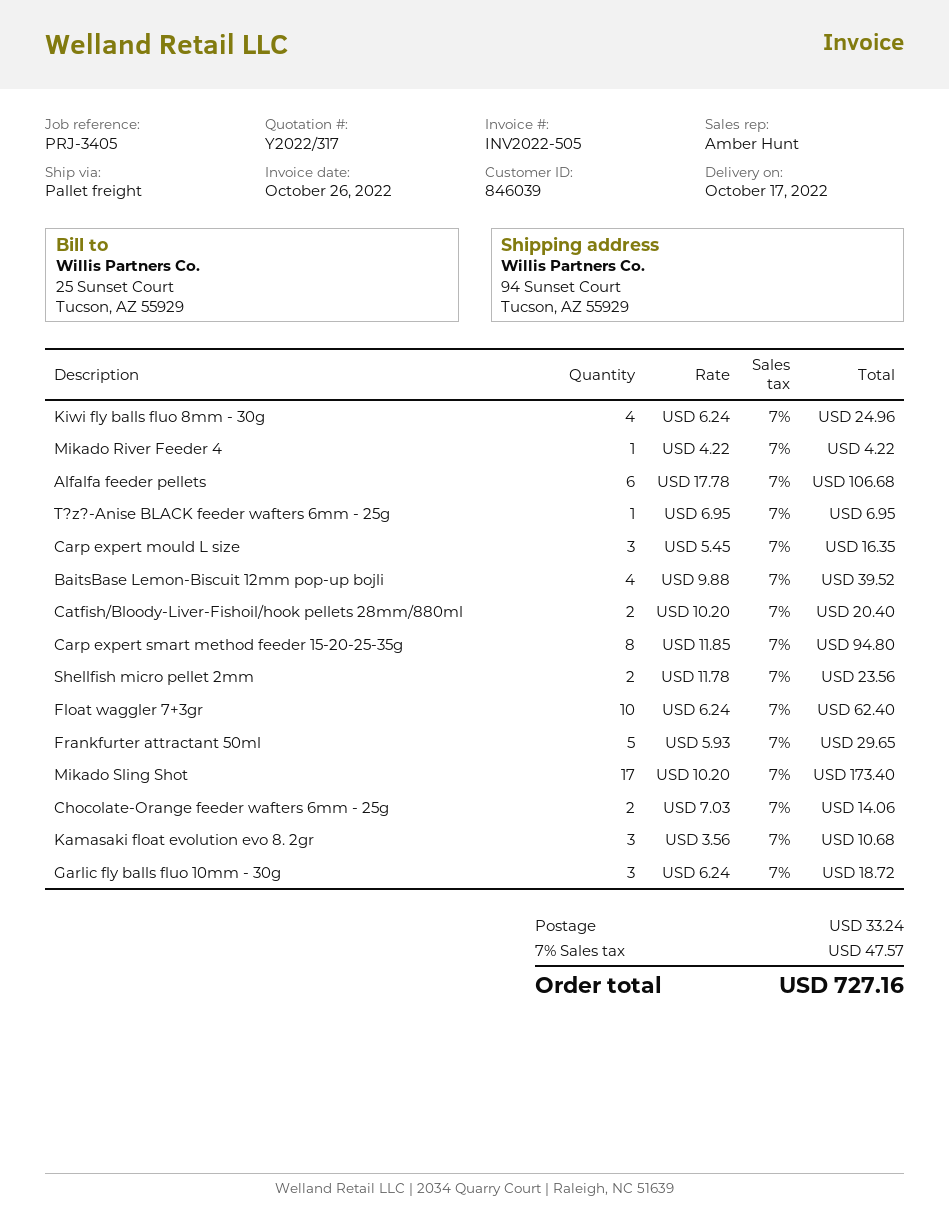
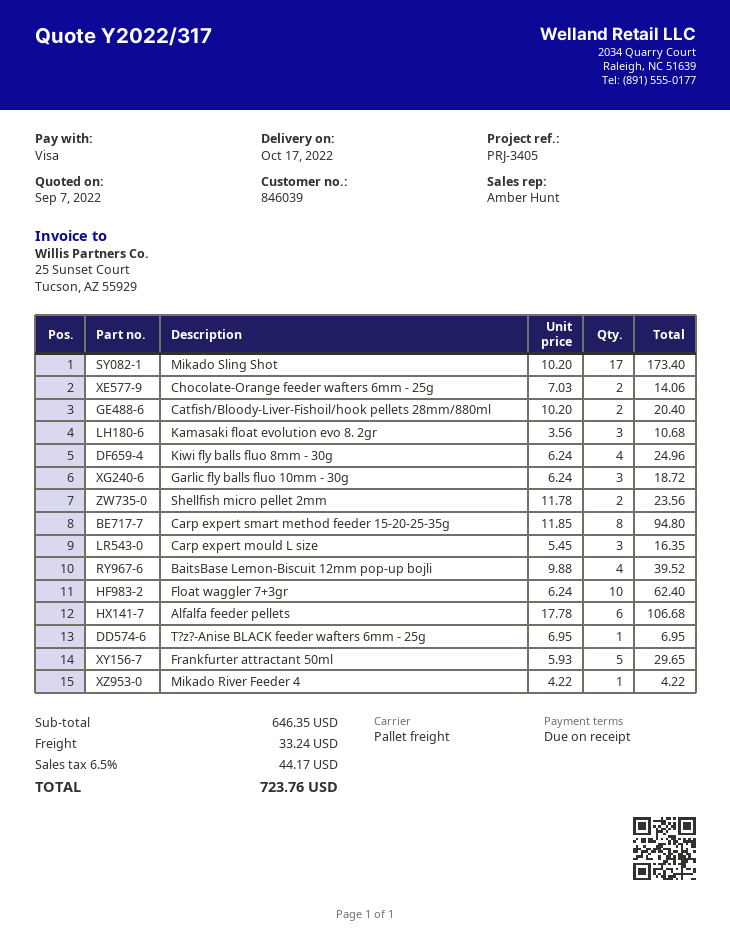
tax: 7% = 47.57 -> 6.5% = 44.17
total: 727.16 -> 723.76

